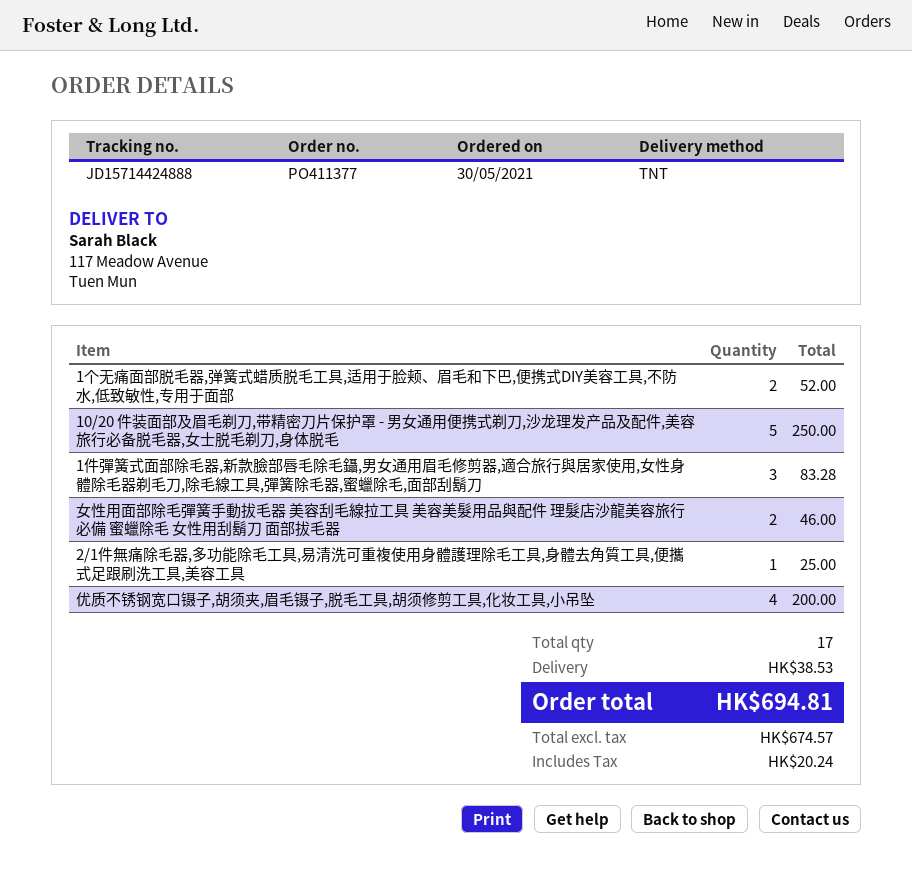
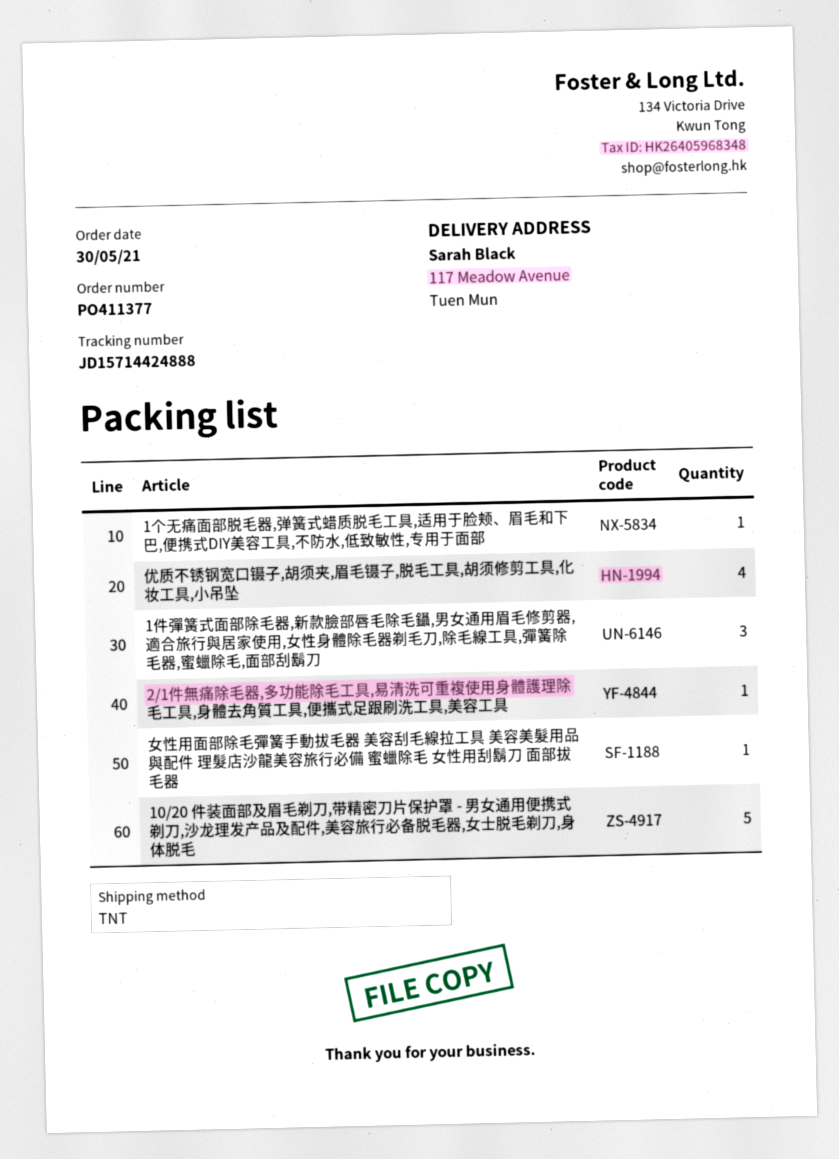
1个无痛面部脱毛器,弹簧式蜡质脱毛工具,适用于脸颊、眉毛和下巴,便携式DIY美容工具,不防水,低致敏性,专用于面部: 2 -> 1
女性用面部除毛彈簧手動拔毛器 美容刮毛線拉工具 美容美髮用品與配件 理髮店沙龍美容旅行必備 蜜蠟除毛 女性用刮鬍刀 面部拔毛器: 2 -> 1

